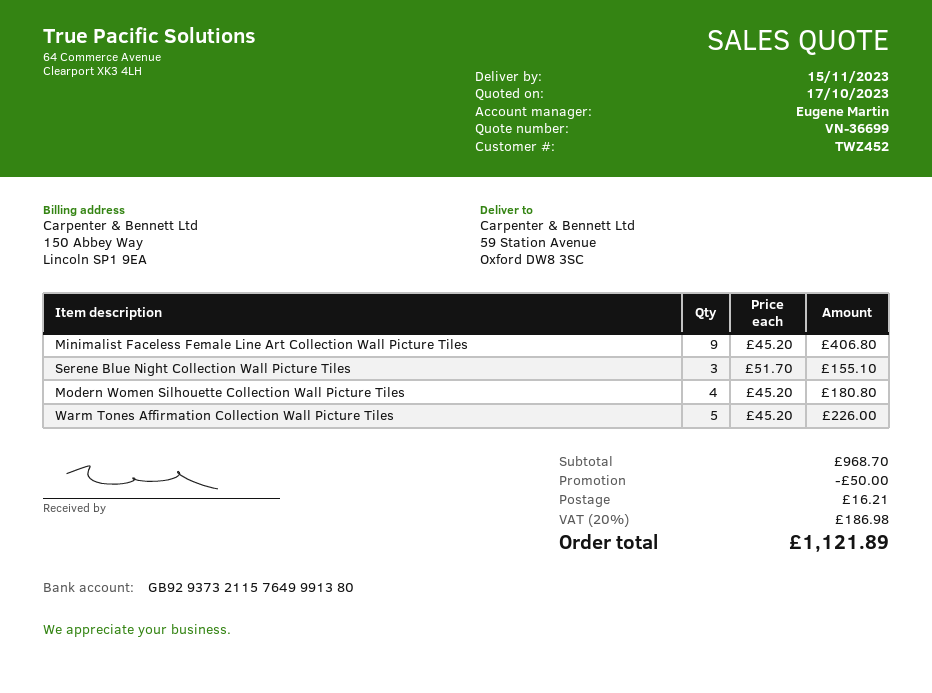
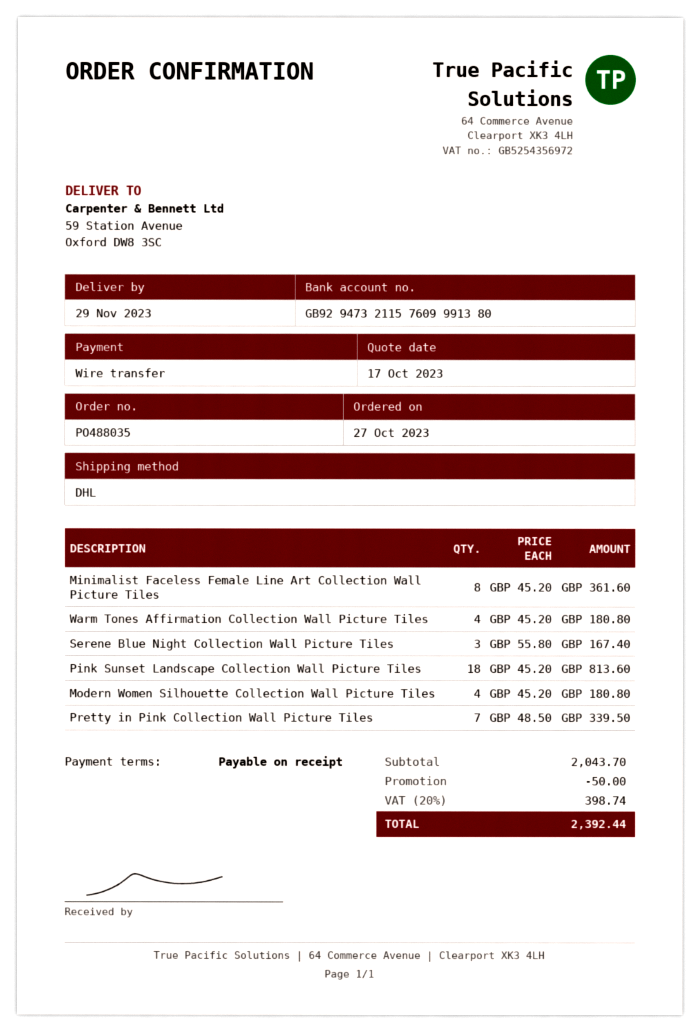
delivery date: 2023-11-15 -> 2023-11-29
bank account: GB92937321157649991380 -> GB92947321157609991380
Minimalist Faceless Female Line Art Collection Wall Picture Tiles: 9 x 45.20 = 406.80 -> 8 x 45.20 = 361.60
Serene Blue Night Collection Wall Picture Tiles: 3 x 51.70 = 155.10 -> 3 x 55.80 = 167.40
Warm Tones Affirmation Collection Wall Picture Tiles: 5 x 45.20 = 226.00 -> 4 x 45.20 = 180.80
Pink Sunset Landscape Collection Wall Picture Tiles: none -> 18 x 45.20 = 813.60
Pretty in Pink Collection Wall Picture Tiles: none -> 7 x 48.50 = 339.50
subtotal: 968.70 -> 2043.70
shipping: 16.21 -> none
tax: 20% = 186.98 -> 20% = 398.74
total: 1121.89 -> 2392.44

